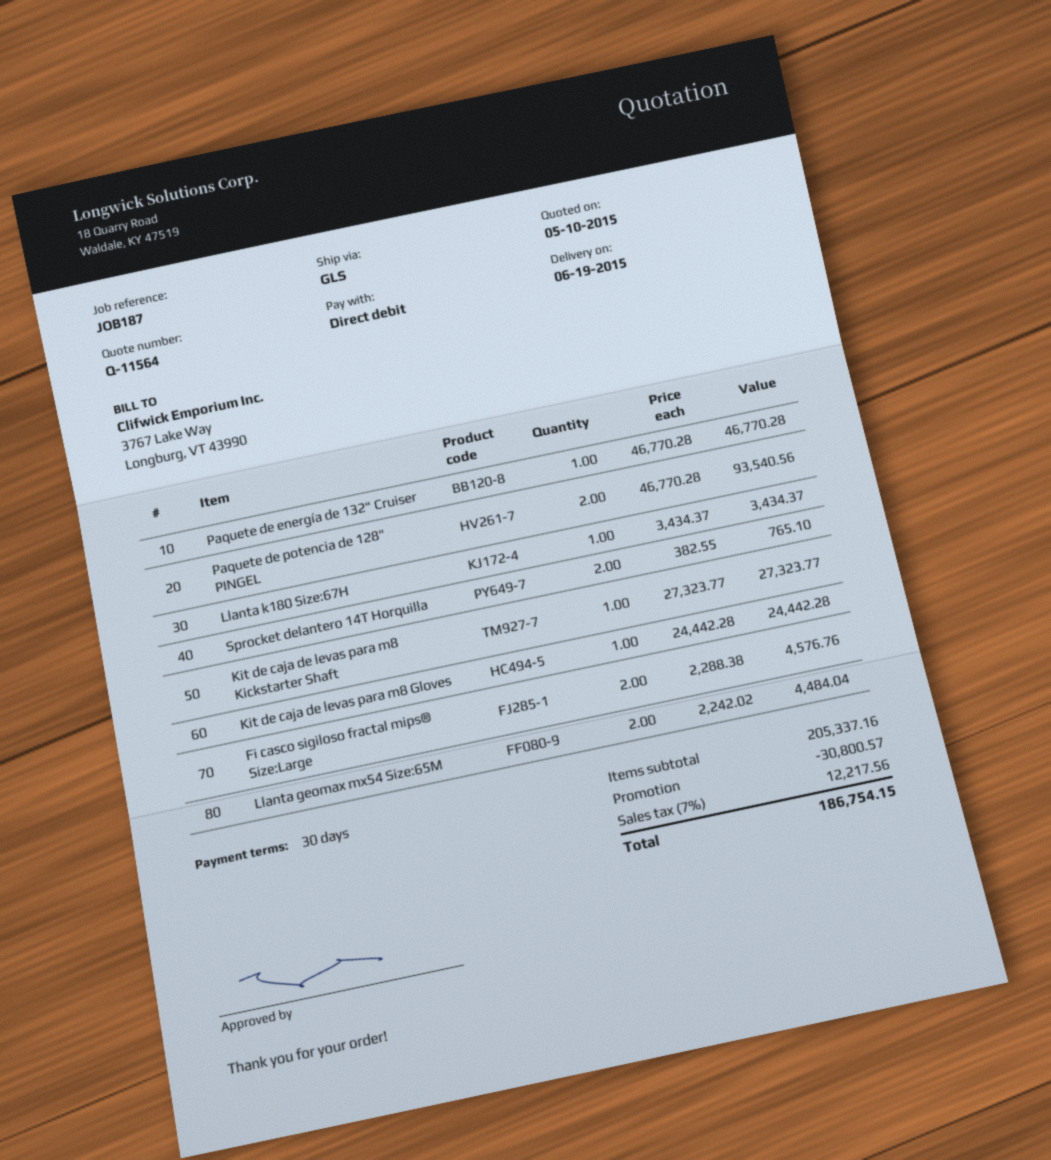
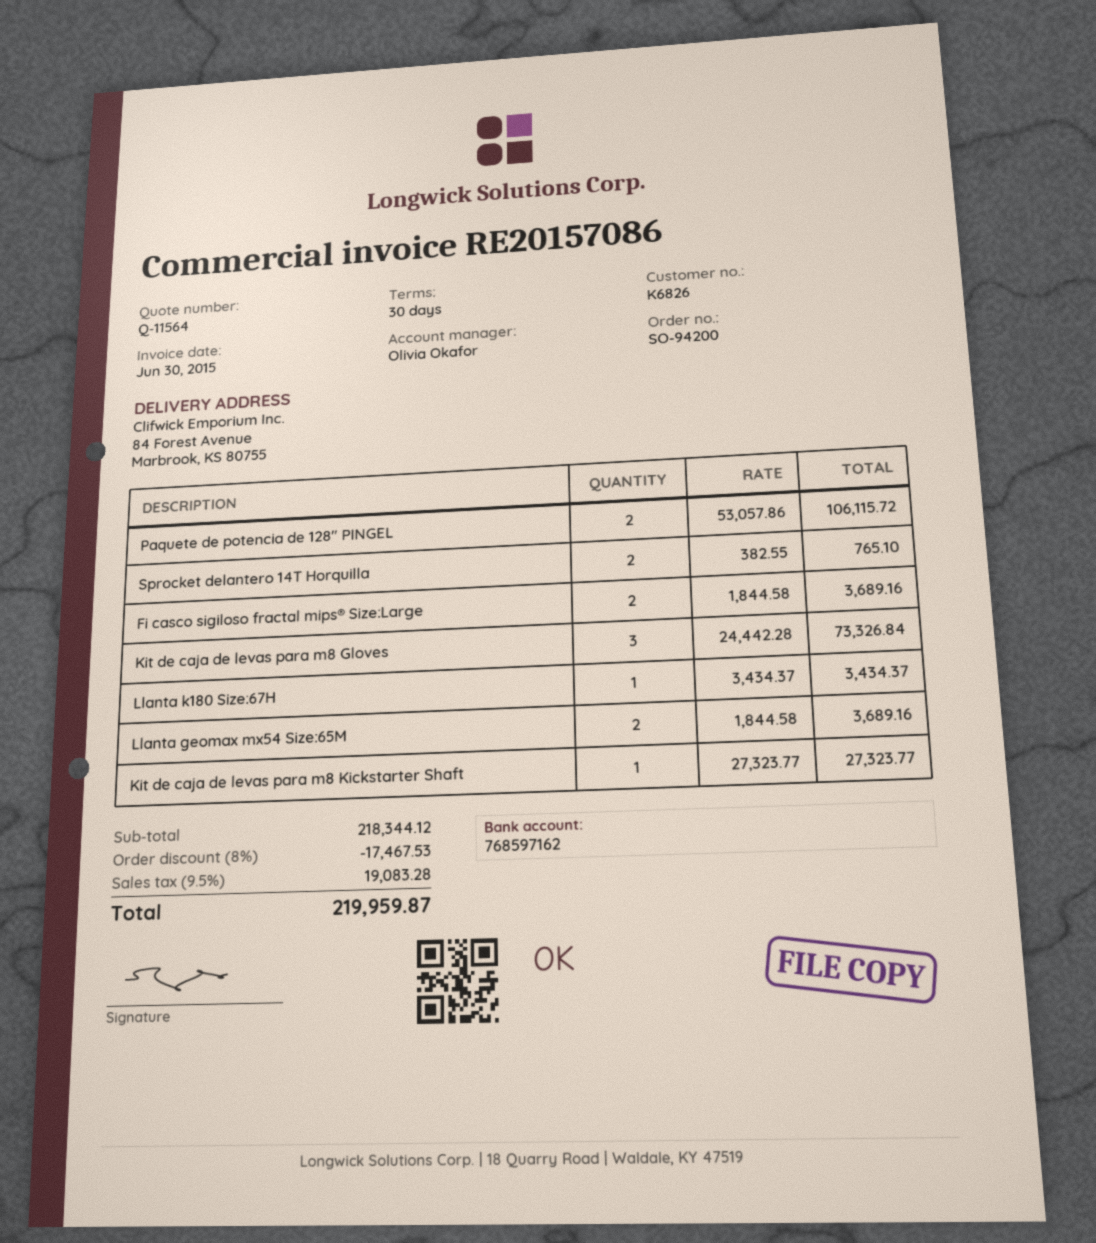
Paquete de energía de 132" Cruiser: 1 x 46770.28 = 46770.28 -> none
Paquete de potencia de 128" PINGEL: 2 x 46770.28 = 93540.56 -> 2 x 53057.86 = 106115.72
Kit de caja de levas para m8 Gloves: 1 x 24442.28 = 24442.28 -> 3 x 24442.28 = 73326.84
Fi casco sigiloso fractal mips® Size:Large: 2 x 2288.38 = 4576.76 -> 2 x 1844.58 = 3689.16
Llanta geomax mx54 Size:65M: 2 x 2242.02 = 4484.04 -> 2 x 1844.58 = 3689.16
subtotal: 205337.16 -> 218344.12
discount: 30800.57 -> 17467.53
tax: 7% = 12217.56 -> 9.5% = 19083.28
total: 186754.15 -> 219959.87

